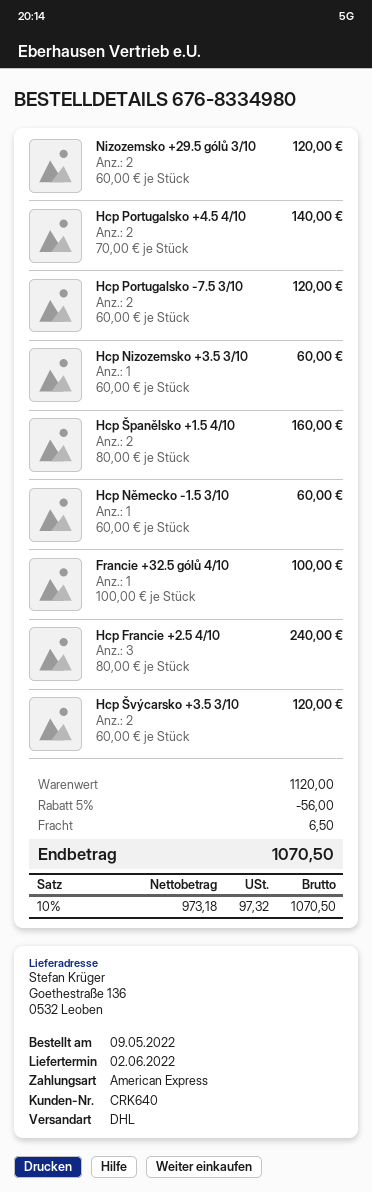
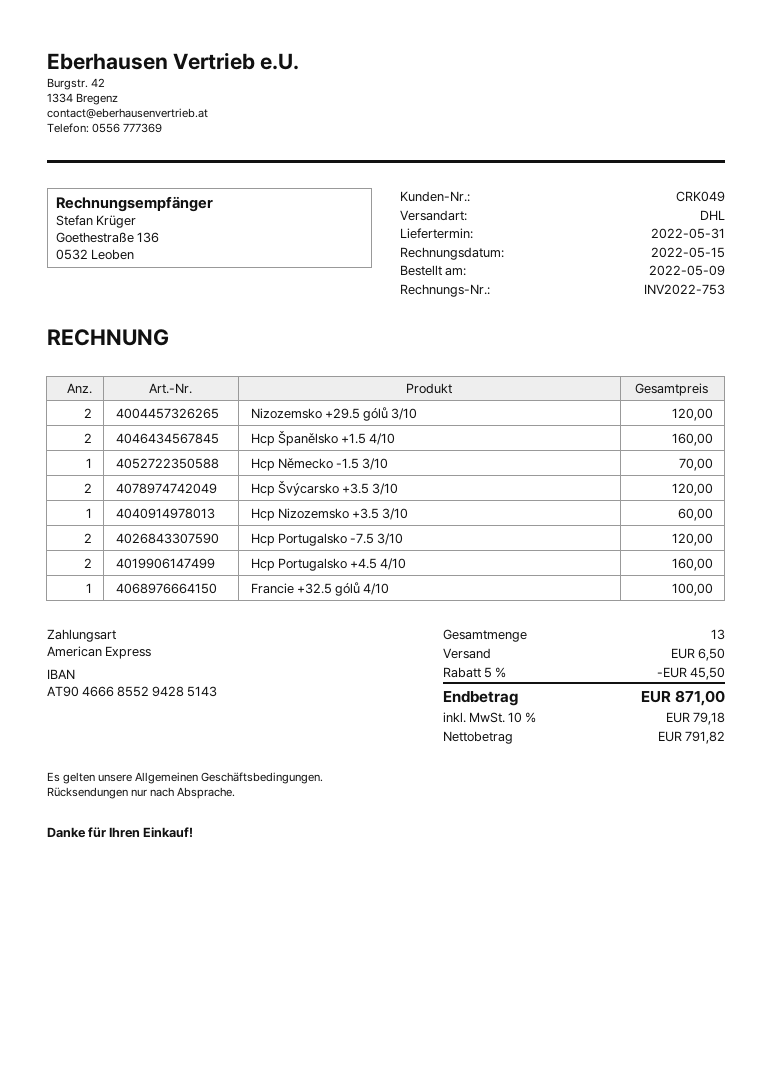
delivery date: 2022-06-02 -> 2022-05-31
customer number: CRK640 -> CRK049
Hcp Portugalsko +4.5 4/10: 2 for 140.00 -> 2 for 160.00
Hcp Německo -1.5 3/10: 1 for 60.00 -> 1 for 70.00
Hcp Francie +2.5 4/10: 3 for 240.00 -> none
discount: 5% = 56.00 -> 5% = 45.50
net: 973.18 -> 791.82
tax: 10% = 97.32 -> 10% = 79.18
total: 1070.50 -> 871.00

